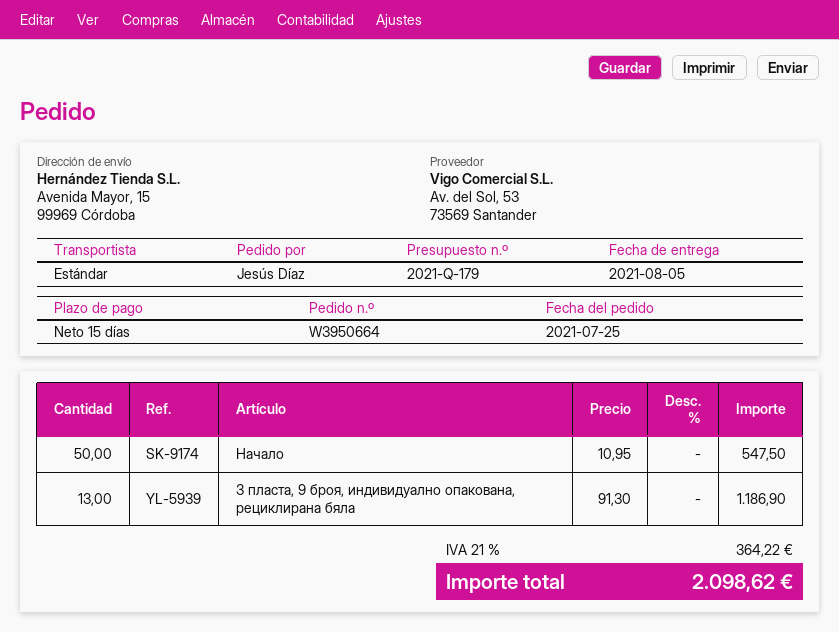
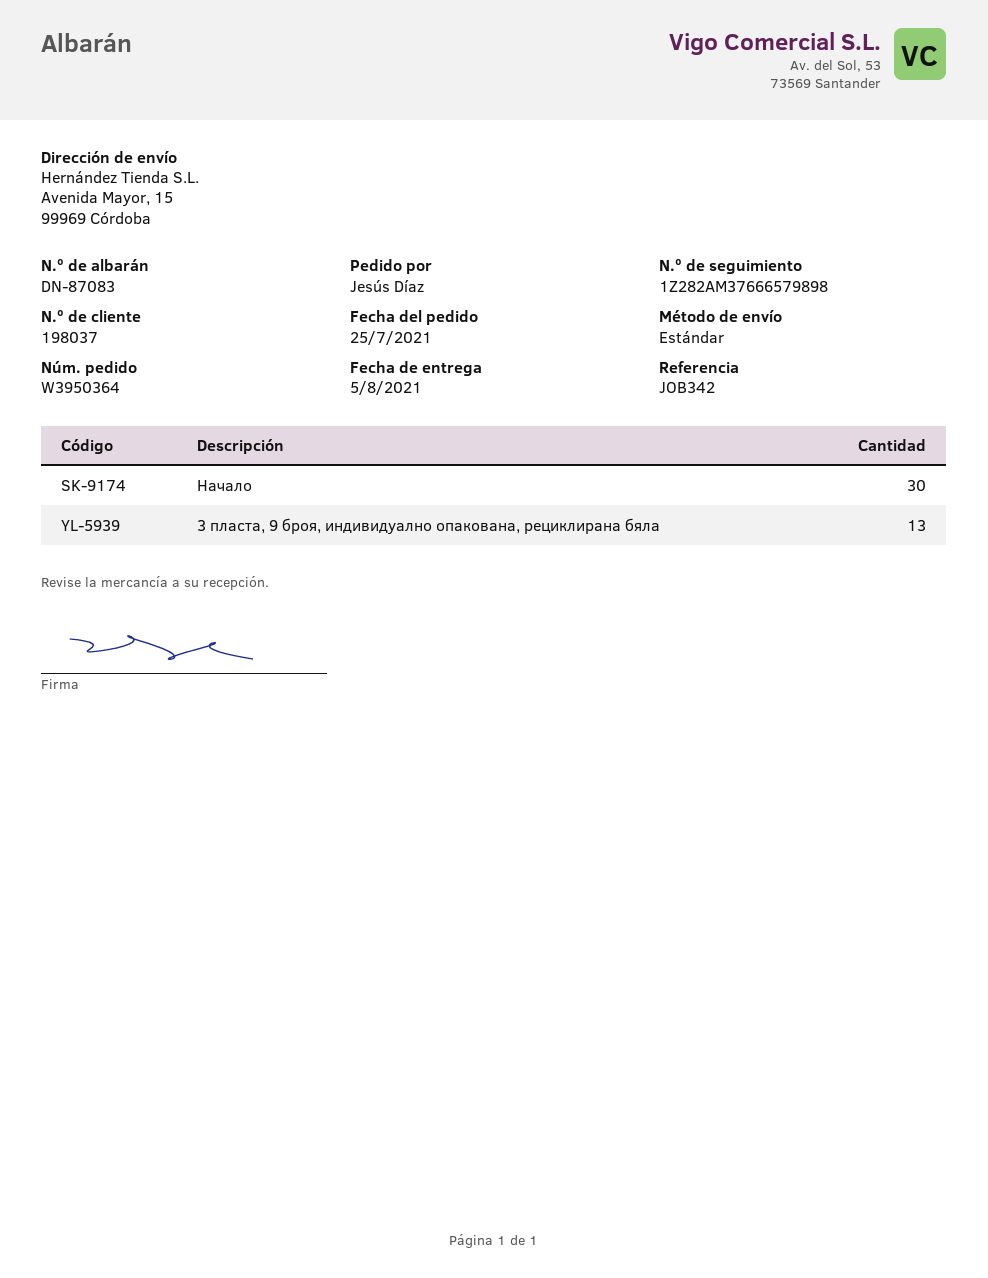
order number: W3950664 -> W3950364
Начало: 50 -> 30

